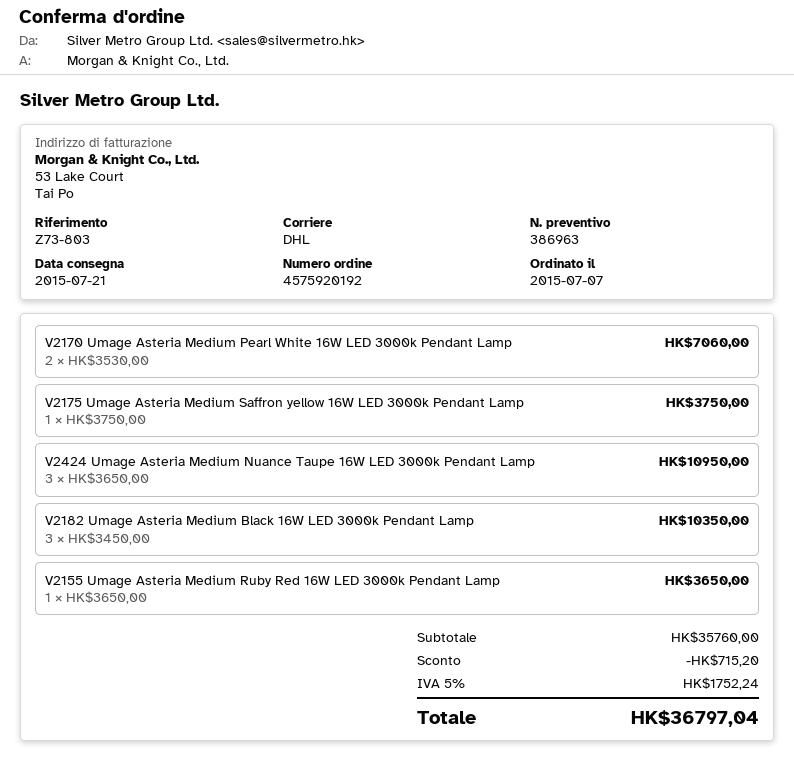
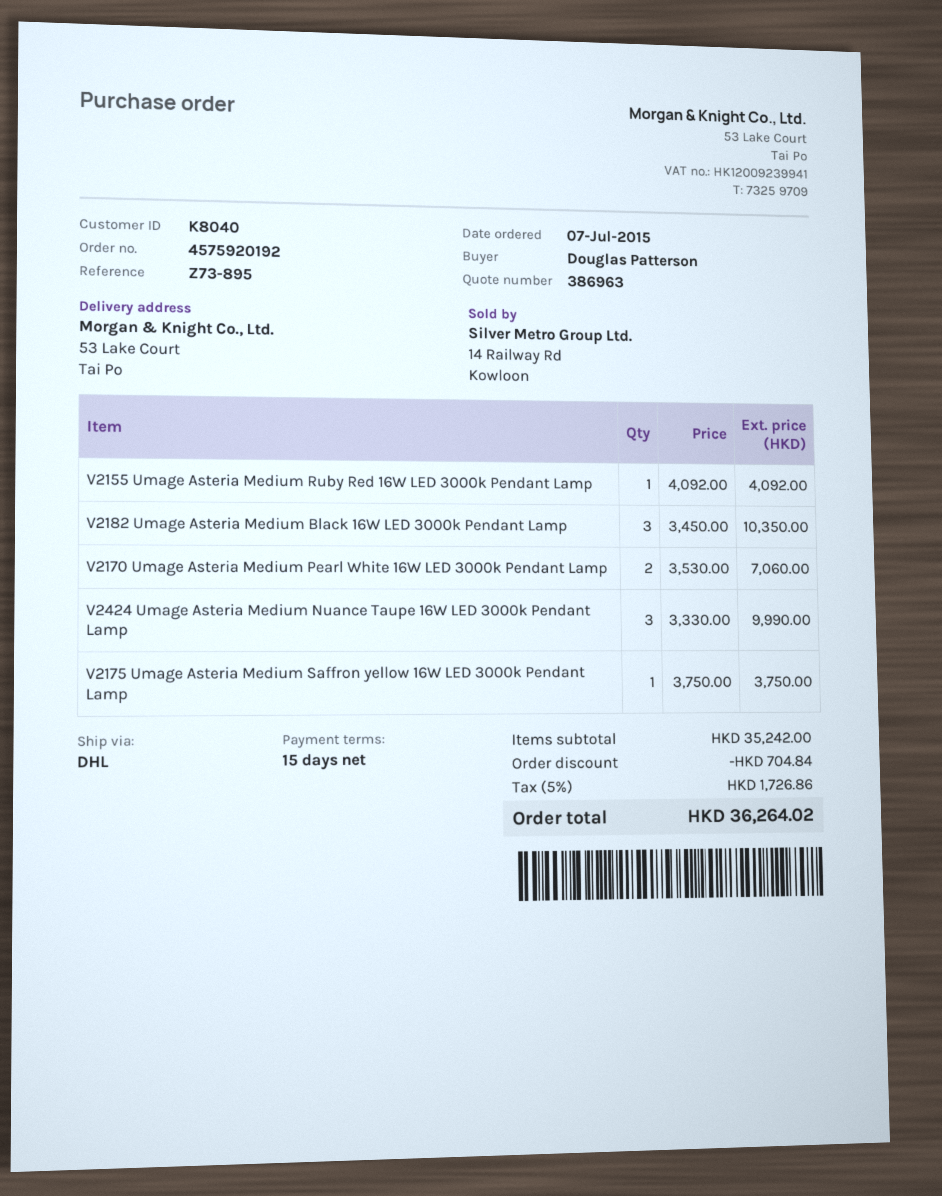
reference: Z73-803 -> Z73-895
V2424 Umage Asteria Medium Nuance Taupe 16W LED 3000k Pendant Lamp: 3 x 3650.00 = 10950.00 -> 3 x 3330.00 = 9990.00
V2155 Umage Asteria Medium Ruby Red 16W LED 3000k Pendant Lamp: 1 x 3650.00 = 3650.00 -> 1 x 4092.00 = 4092.00
subtotal: 35760.00 -> 35242.00
discount: 715.20 -> 704.84
tax: 5% = 1752.24 -> 5% = 1726.86
total: 36797.04 -> 36264.02

